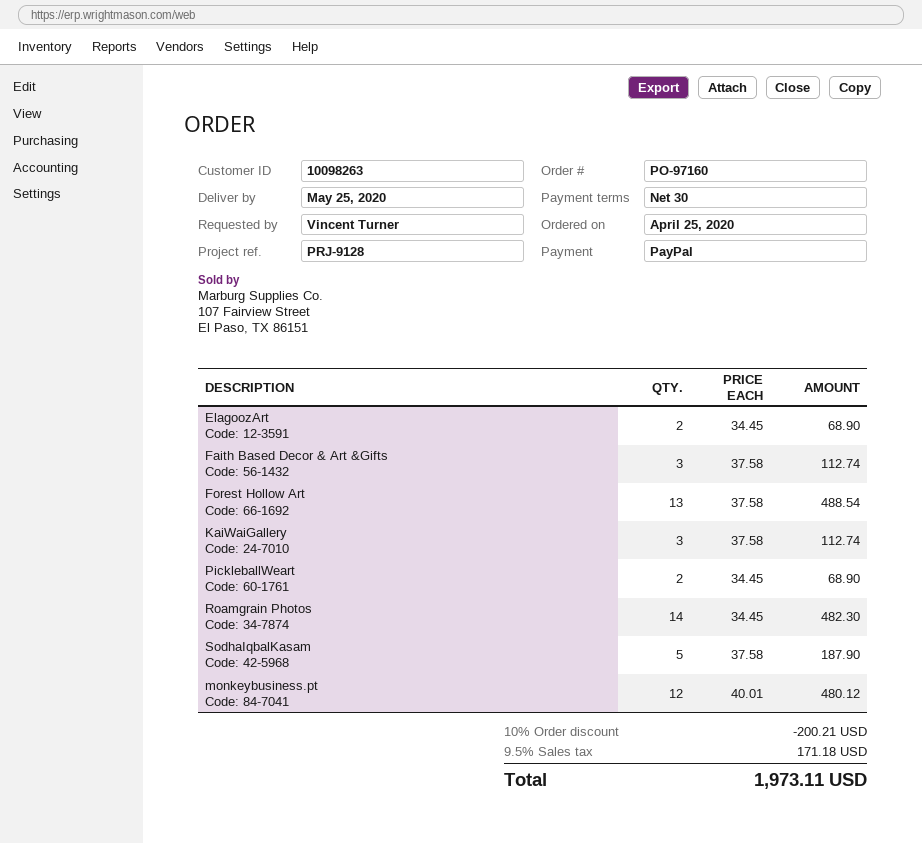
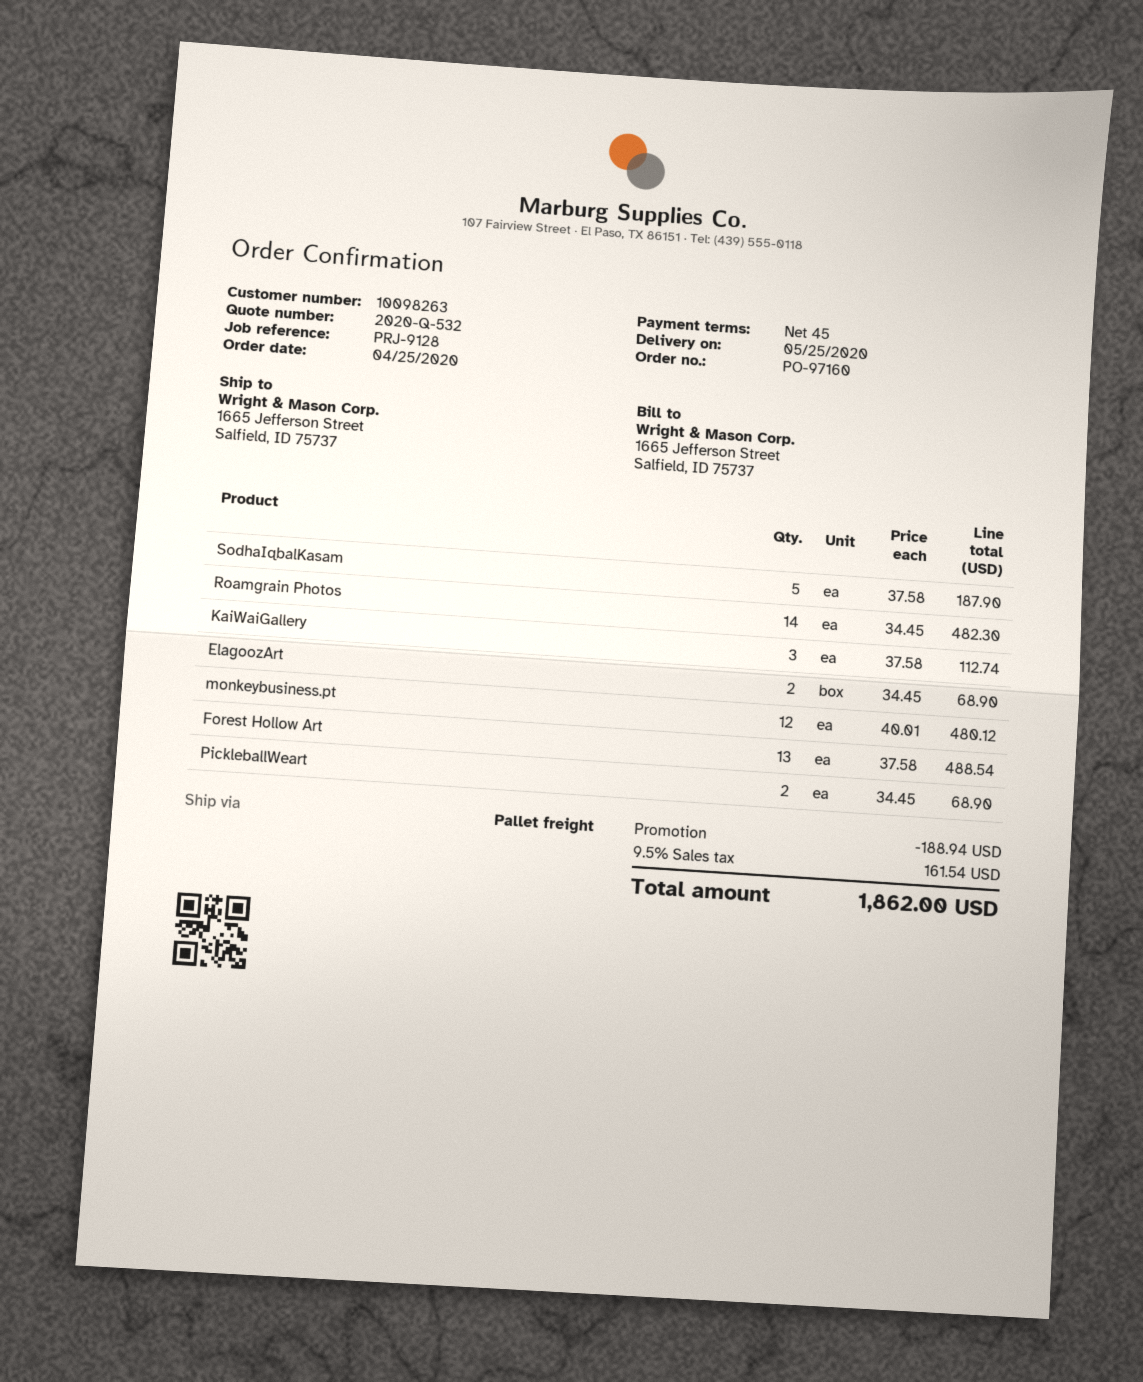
payment terms: 30 days -> 45 days
Faith Based Decor & Art &Gifts: 3 x 37.58 = 112.74 -> none
discount: 200.21 -> 188.94
tax: 9.5% = 171.18 -> 9.5% = 161.54
total: 1973.11 -> 1862.00

